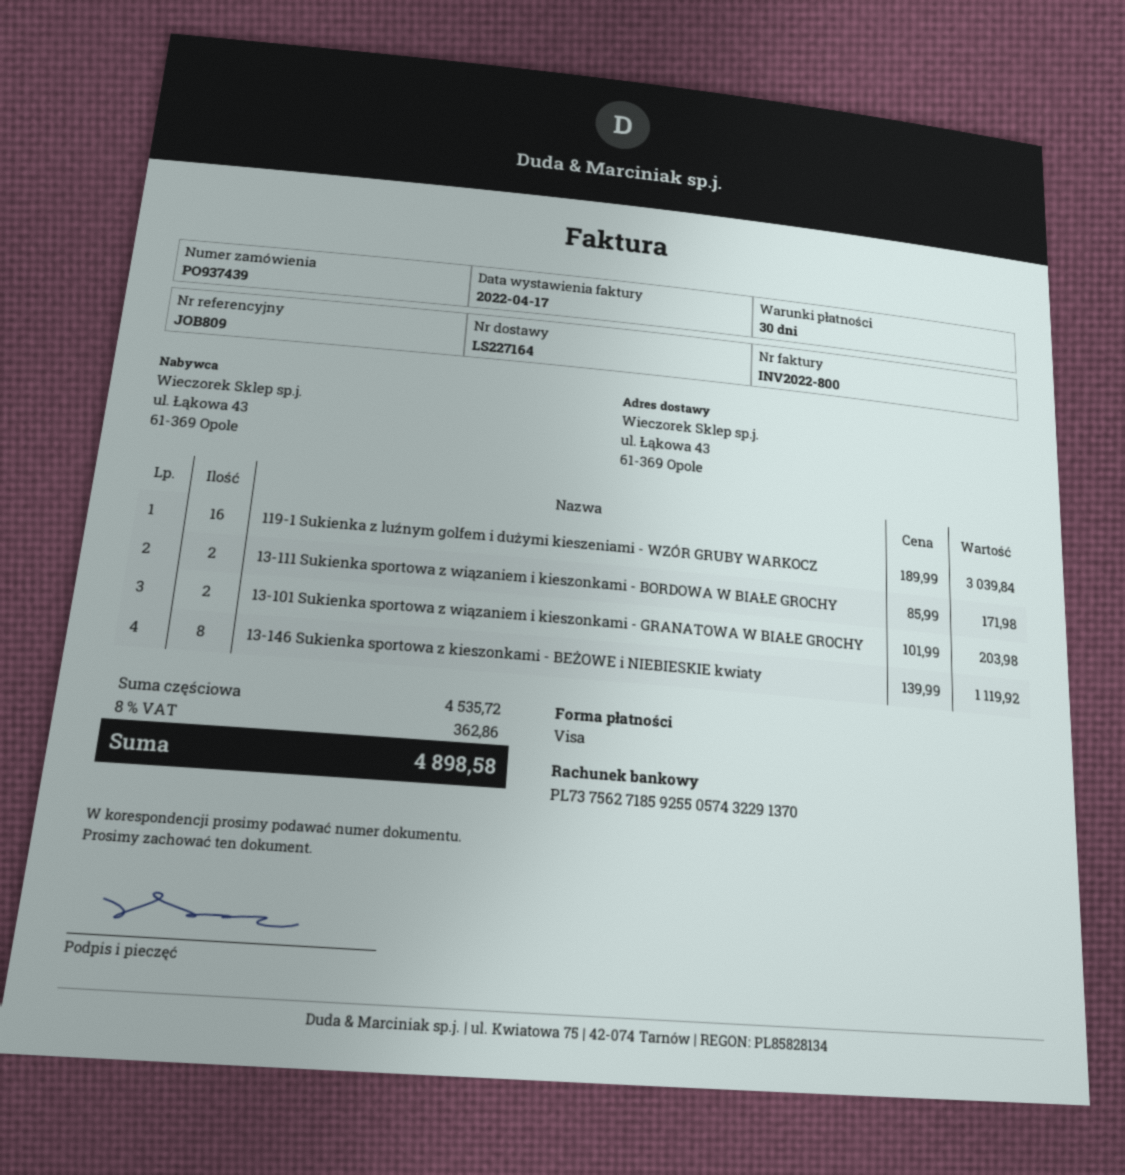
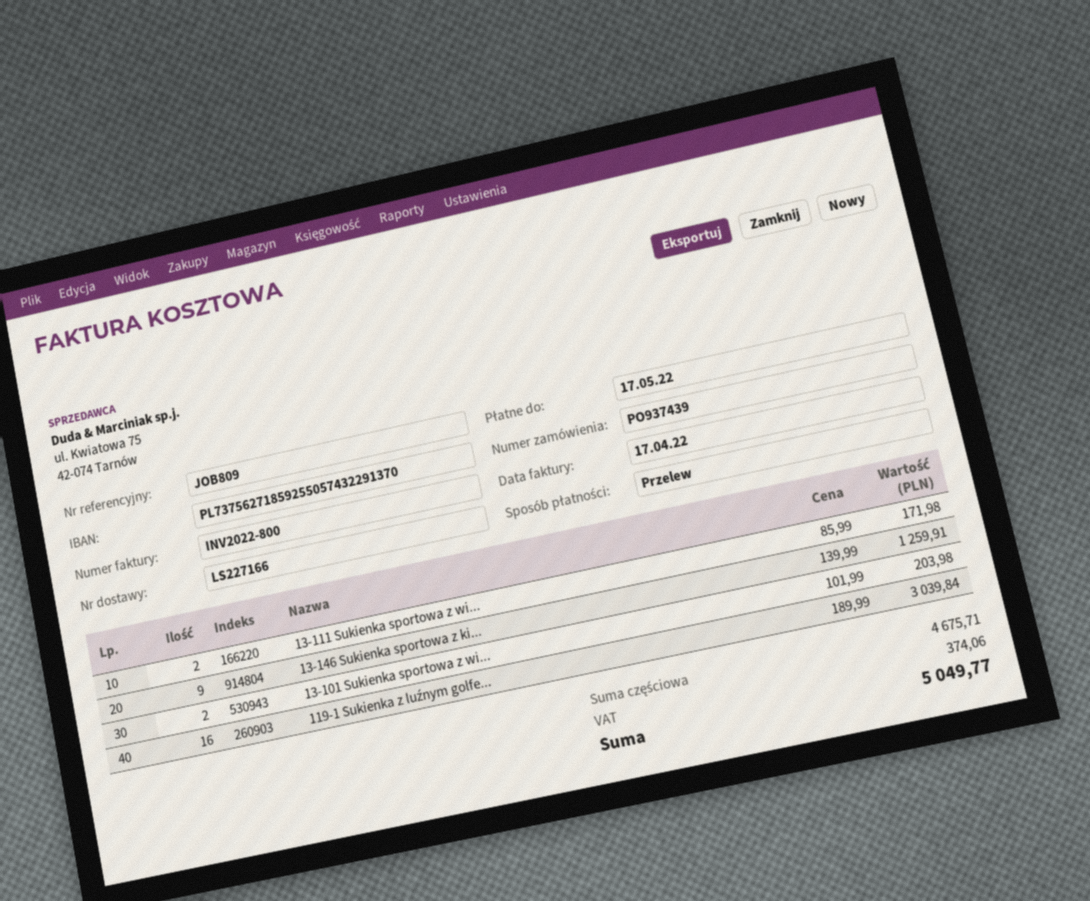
delivery note number: LS227164 -> LS227166
payment method: Visa -> bank transfer
13-146 Sukienka sportowa z kieszonkami - BEŻOWE i NIEBIESKIE kwiaty: 8 x 139.99 = 1119.92 -> 9 x 139.99 = 1259.91
subtotal: 4535.72 -> 4675.71
tax: 362.86 -> 374.06
total: 4898.58 -> 5049.77

